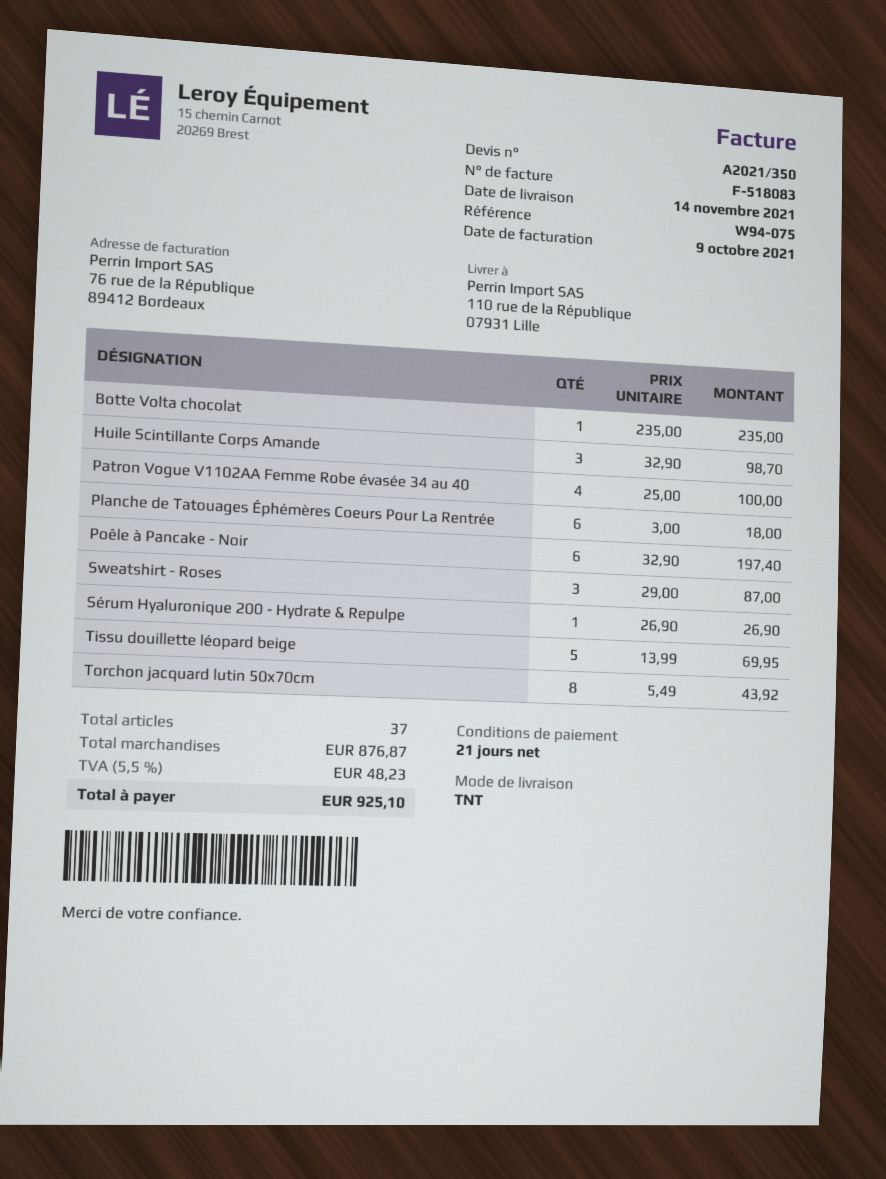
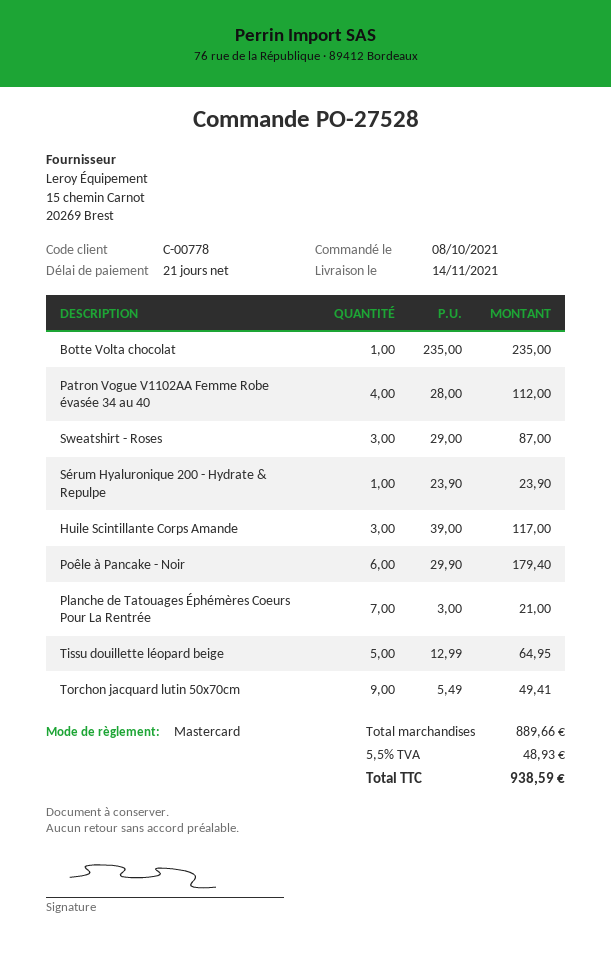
Huile Scintillante Corps Amande: 3 x 32.90 = 98.70 -> 3 x 39.00 = 117.00
Patron Vogue V1102AA Femme Robe évasée 34 au 40: 4 x 25.00 = 100.00 -> 4 x 28.00 = 112.00
Planche de Tatouages Éphémères Coeurs Pour La Rentrée: 6 x 3.00 = 18.00 -> 7 x 3.00 = 21.00
Poêle à Pancake - Noir: 6 x 32.90 = 197.40 -> 6 x 29.90 = 179.40
Sérum Hyaluronique 200 - Hydrate & Repulpe: 1 x 26.90 = 26.90 -> 1 x 23.90 = 23.90
Tissu douillette léopard beige: 5 x 13.99 = 69.95 -> 5 x 12.99 = 64.95
Torchon jacquard lutin 50x70cm: 8 x 5.49 = 43.92 -> 9 x 5.49 = 49.41
subtotal: 876.87 -> 889.66
tax: 5.5% = 48.23 -> 5.5% = 48.93
total: 925.10 -> 938.59

